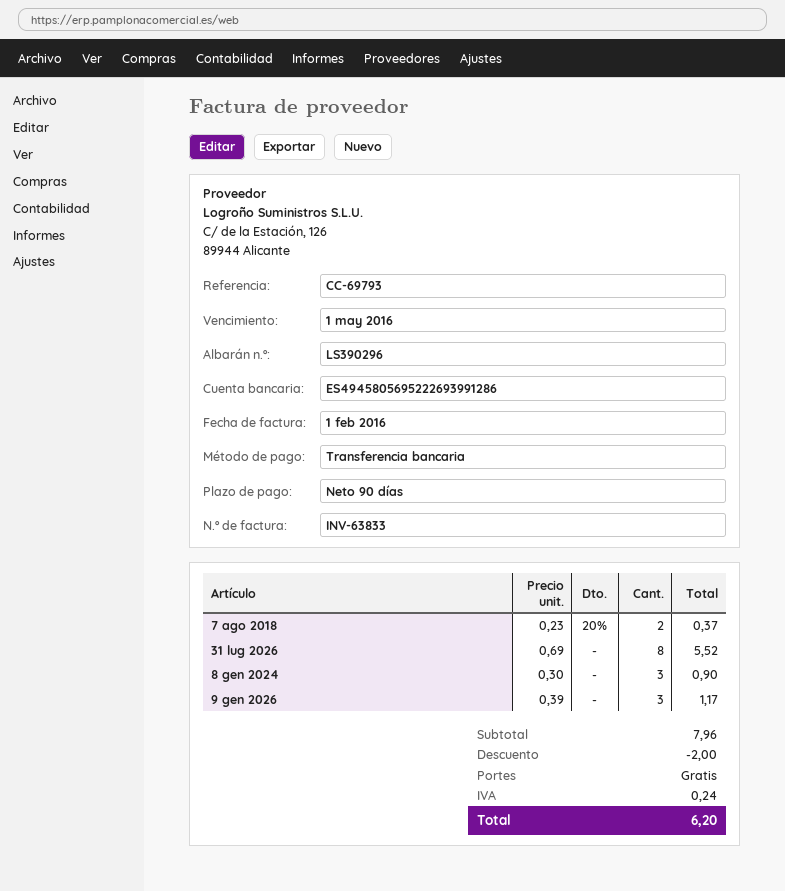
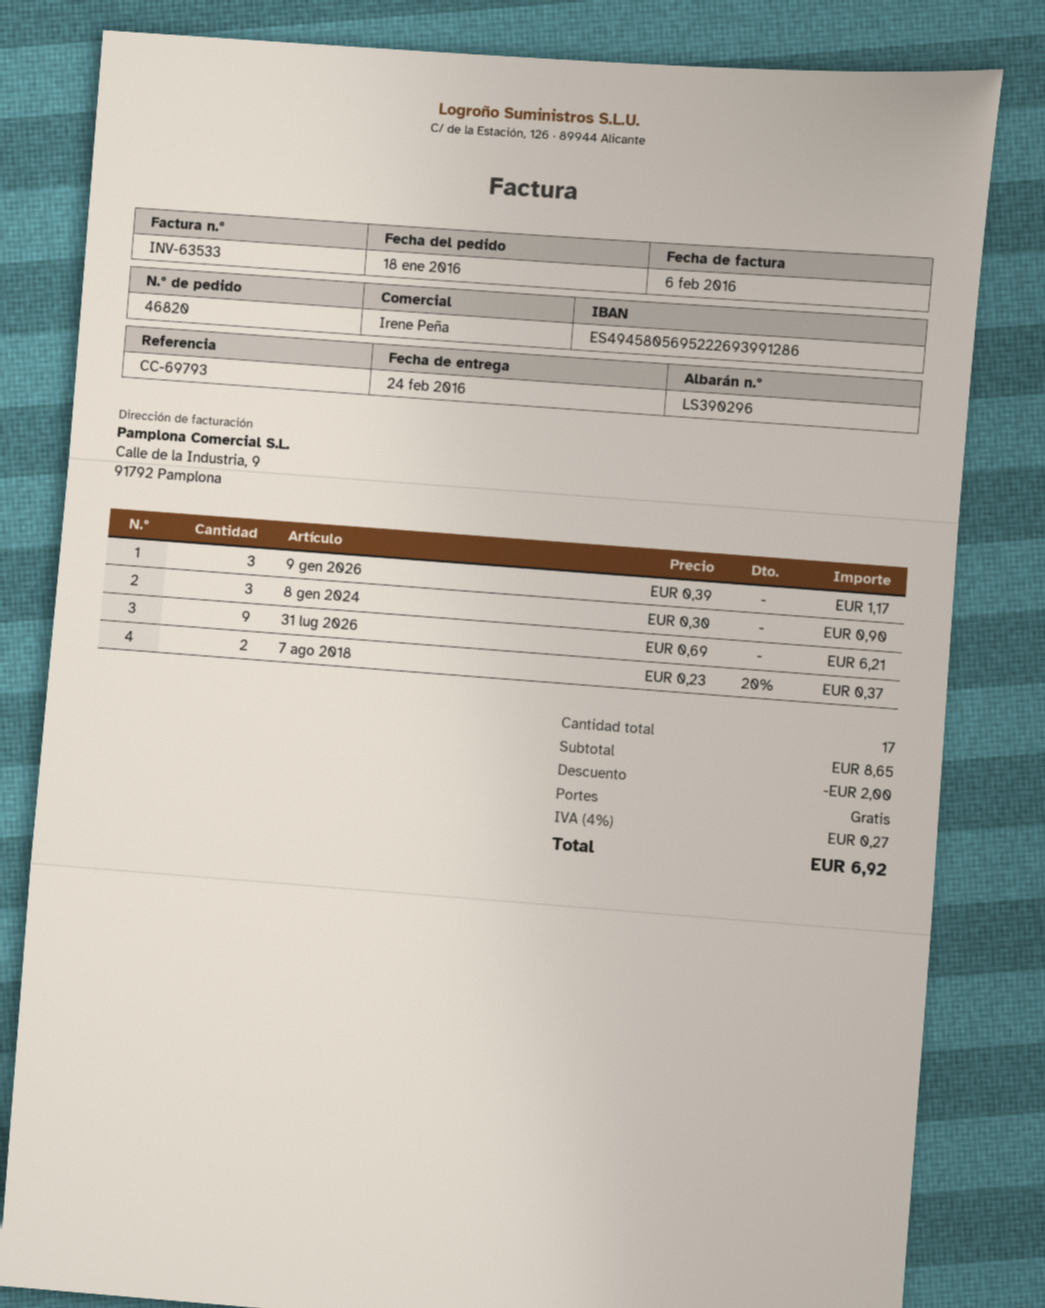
invoice number: INV-63833 -> INV-63533
invoice date: 2016-02-01 -> 2016-02-06
31 lug 2026: 8 x 0.69 = 5.52 -> 9 x 0.69 = 6.21
subtotal: 7.96 -> 8.65
tax: 0.24 -> 0.27
total: 6.20 -> 6.92

